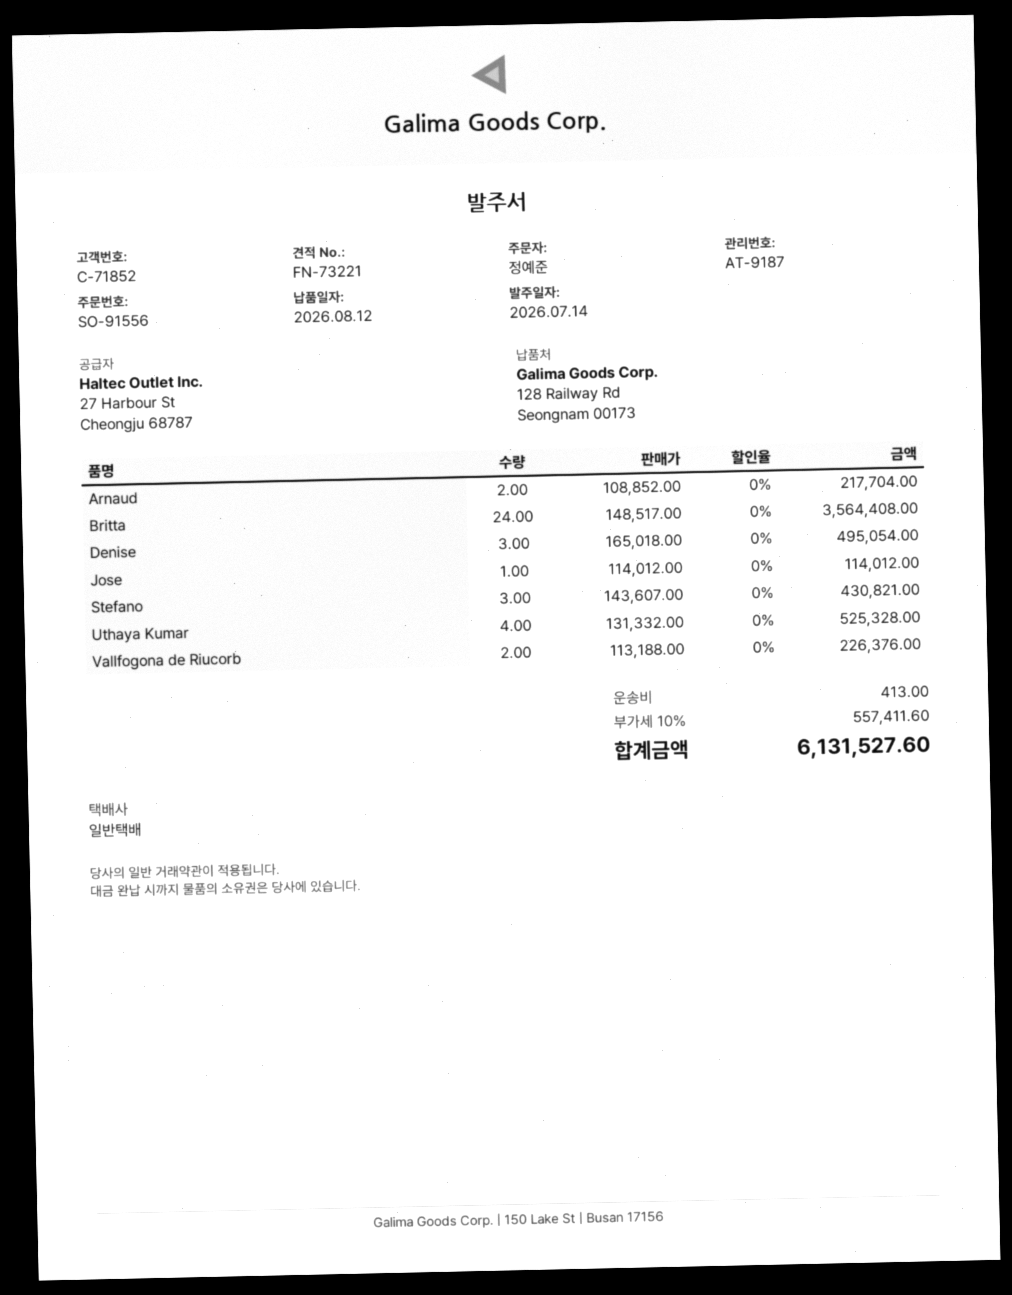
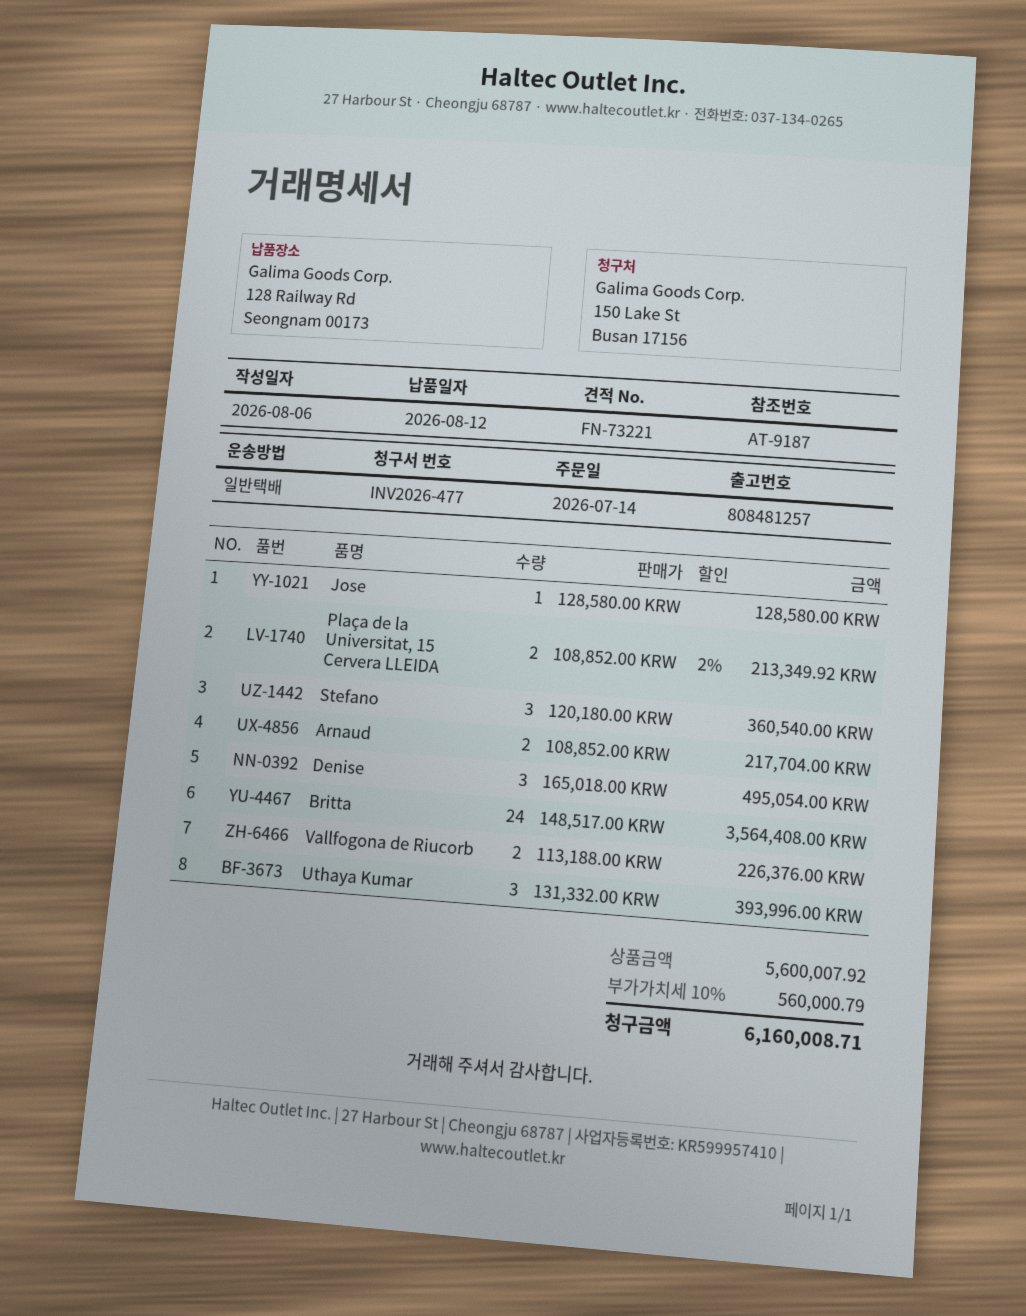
Jose: 1 x 114012.00 = 114012.00 -> 1 x 128580.00 = 128580.00
Stefano: 3 x 143607.00 = 430821.00 -> 3 x 120180.00 = 360540.00
Uthaya Kumar: 4 x 131332.00 = 525328.00 -> 3 x 131332.00 = 393996.00
Plaça de la Universitat, 15 Cervera LLEIDA: none -> 2 x 108852.00 - 2% = 213349.92
shipping: 413.00 -> none
tax: 10% = 557411.60 -> 10% = 560000.79
total: 6131527.60 -> 6160008.71

